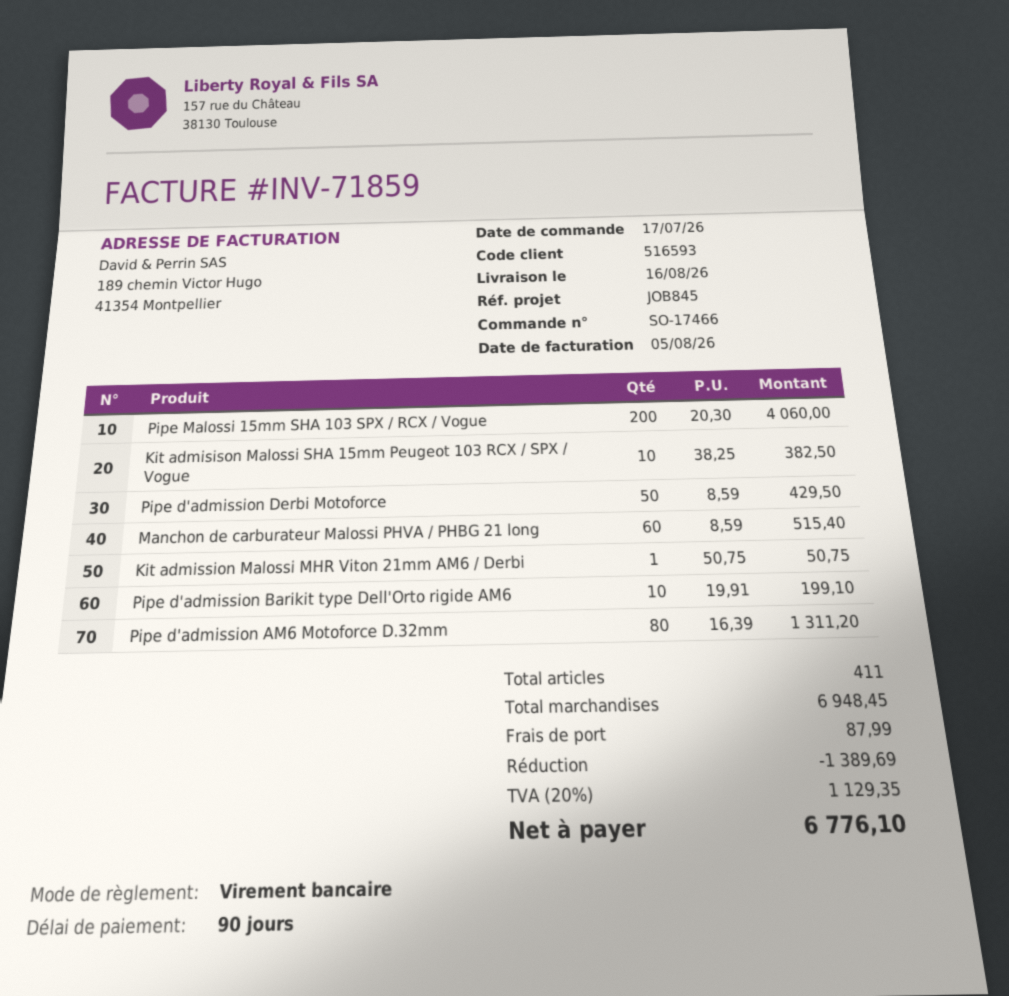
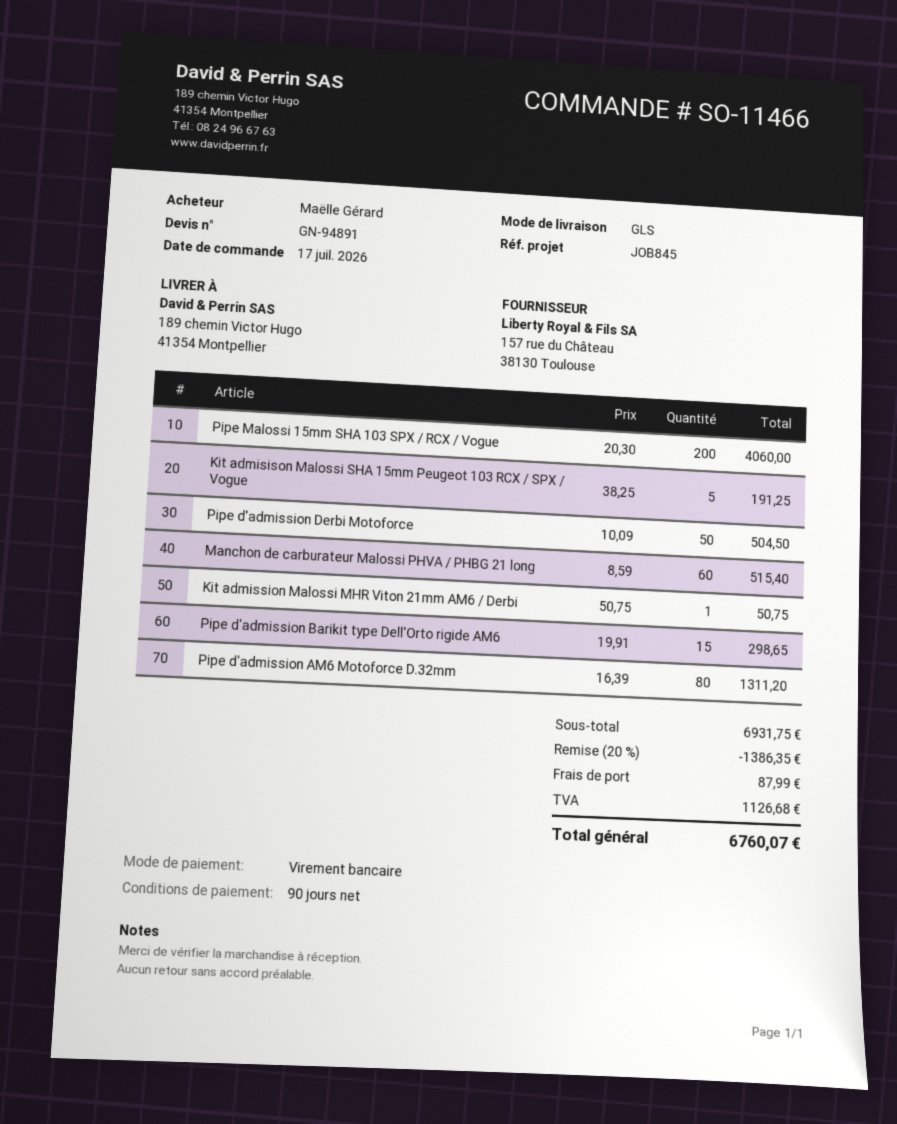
order number: SO-17466 -> SO-11466
Kit admisison Malossi SHA 15mm Peugeot 103 RCX / SPX / Vogue: 10 x 38.25 = 382.50 -> 5 x 38.25 = 191.25
Pipe d'admission Derbi Motoforce: 50 x 8.59 = 429.50 -> 50 x 10.09 = 504.50
Pipe d'admission Barikit type Dell'Orto rigide AM6: 10 x 19.91 = 199.10 -> 15 x 19.91 = 298.65
subtotal: 6948.45 -> 6931.75
discount: 1389.69 -> 1386.35
tax: 1129.35 -> 1126.68
total: 6776.10 -> 6760.07

